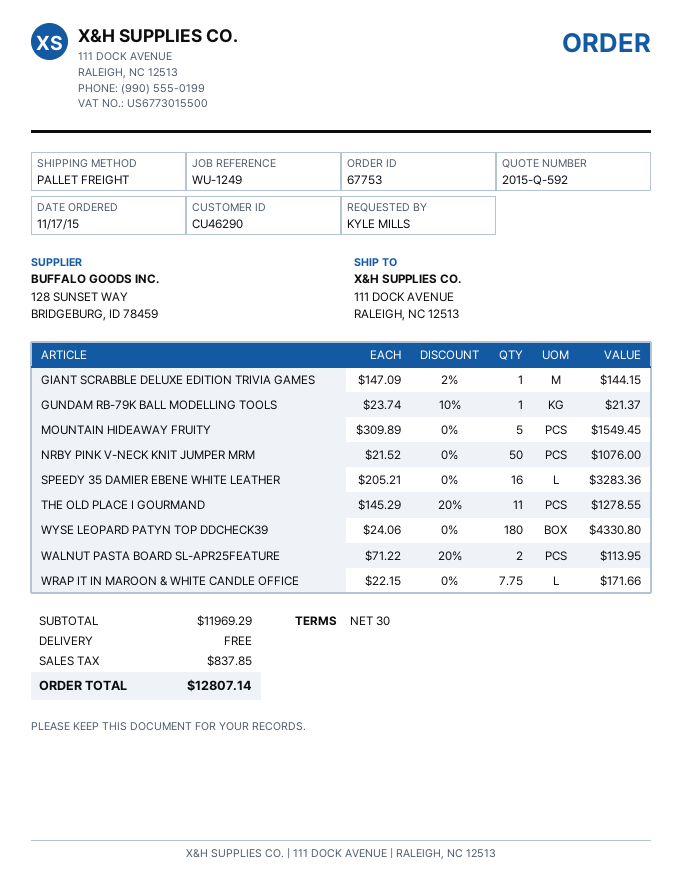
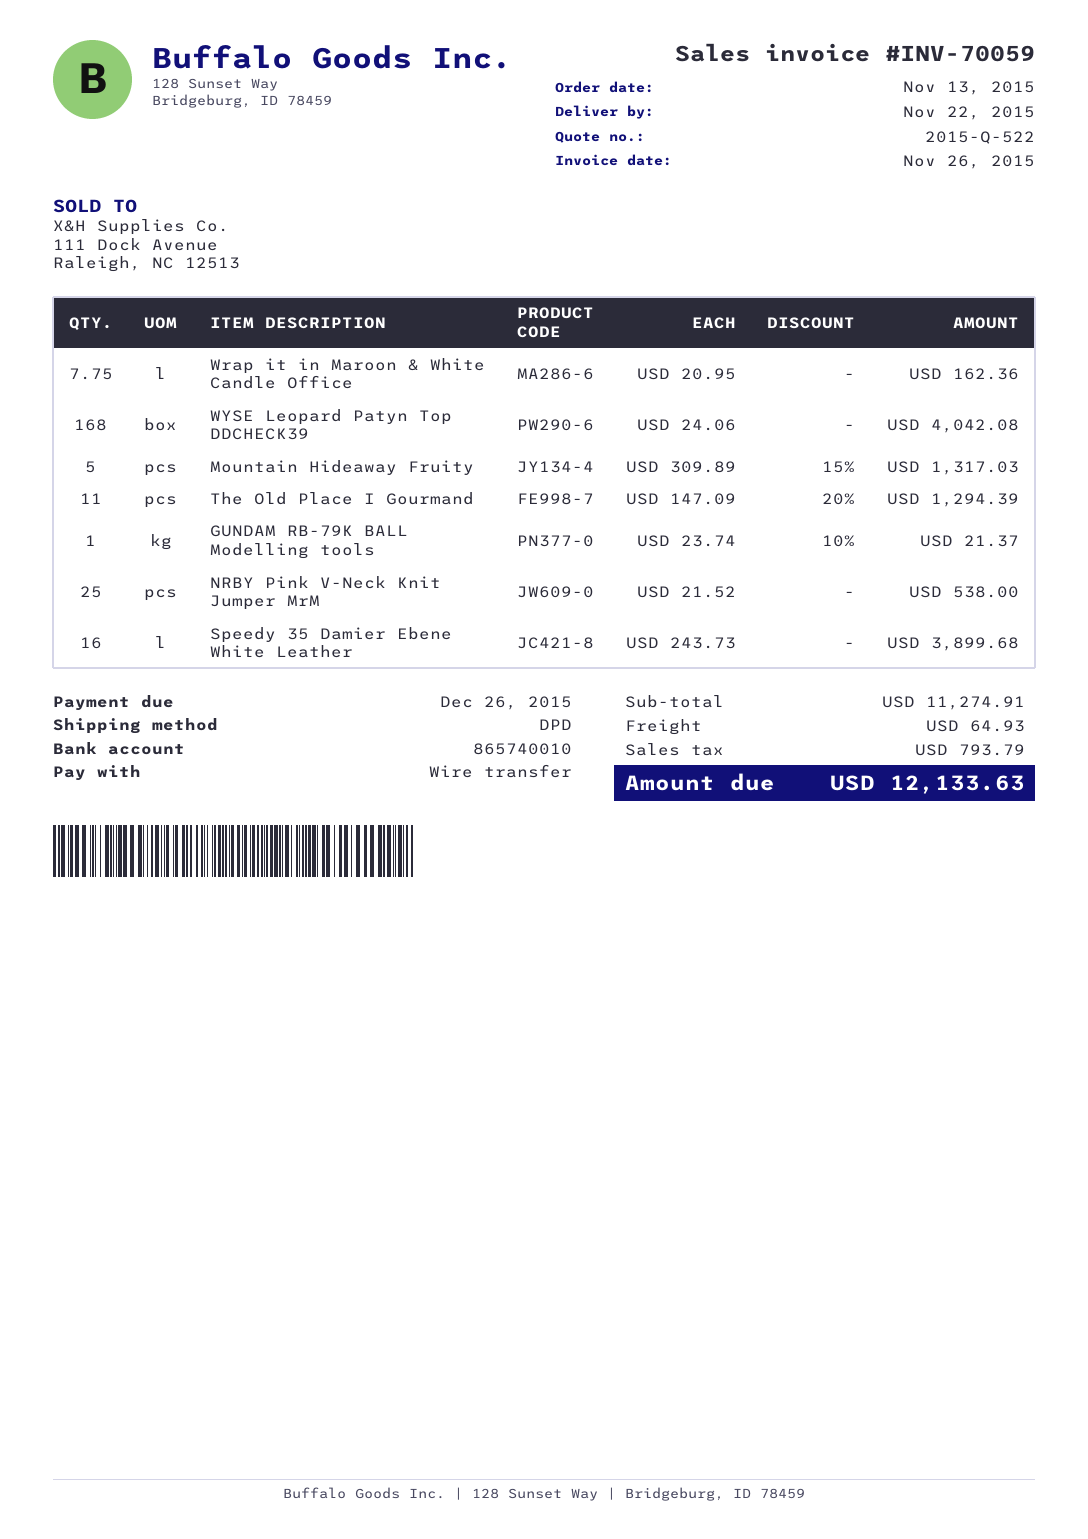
quote number: 2015-Q-592 -> 2015-Q-522
order date: 2015-11-17 -> 2015-11-13
shipping method: pallet freight -> DPD
GIANT SCRABBLE DELUXE EDITION TRIVIA GAMES: 1 x 147.09 - 2% = 144.15 -> none
MOUNTAIN HIDEAWAY FRUITY: 5 x 309.89 = 1549.45 -> 5 x 309.89 - 15% = 1317.03
NRBY PINK V-NECK KNIT JUMPER MRM: 50 x 21.52 = 1076.00 -> 25 x 21.52 = 538.00
SPEEDY 35 DAMIER EBENE WHITE LEATHER: 16 x 205.21 = 3283.36 -> 16 x 243.73 = 3899.68
THE OLD PLACE I GOURMAND: 11 x 145.29 - 20% = 1278.55 -> 11 x 147.09 - 20% = 1294.39
WYSE LEOPARD PATYN TOP DDCHECK39: 180 x 24.06 = 4330.80 -> 168 x 24.06 = 4042.08
WALNUT PASTA BOARD SL-APR25FEATURE: 2 x 71.22 - 20% = 113.95 -> none
WRAP IT IN MAROON & WHITE CANDLE OFFICE: 7.75 x 22.15 = 171.66 -> 7.75 x 20.95 = 162.36
subtotal: 11969.29 -> 11274.91
shipping: 0.00 -> 64.93
tax: 837.85 -> 793.79
total: 12807.14 -> 12133.63

